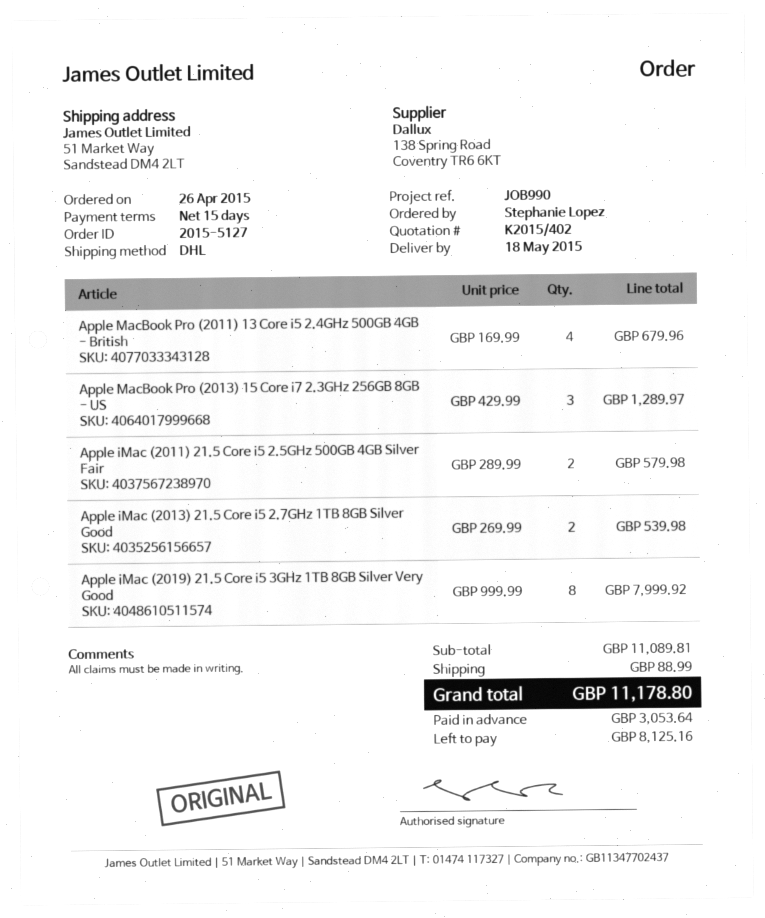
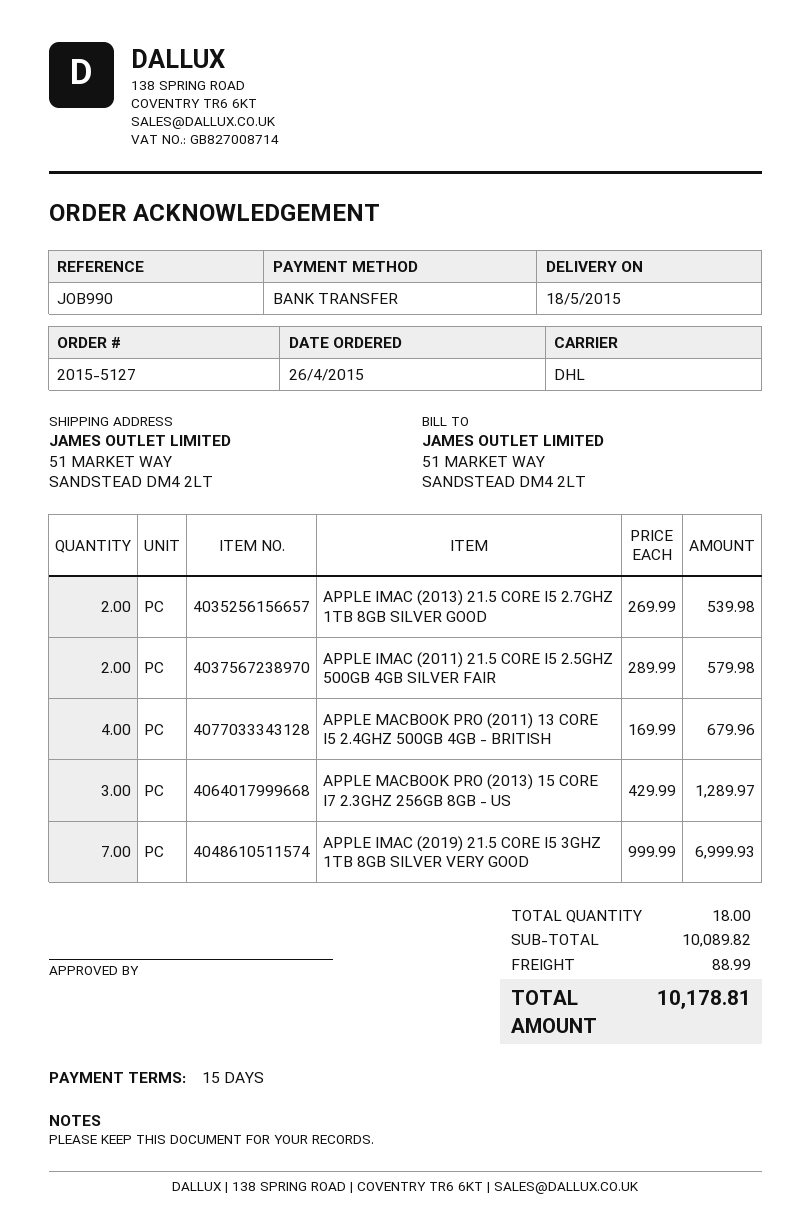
Apple iMac (2019) 21.5 Core i5 3GHz 1TB 8GB Silver Very Good: 8 x 999.99 = 7999.92 -> 7 x 999.99 = 6999.93
subtotal: 11089.81 -> 10089.82
total: 11178.80 -> 10178.81

